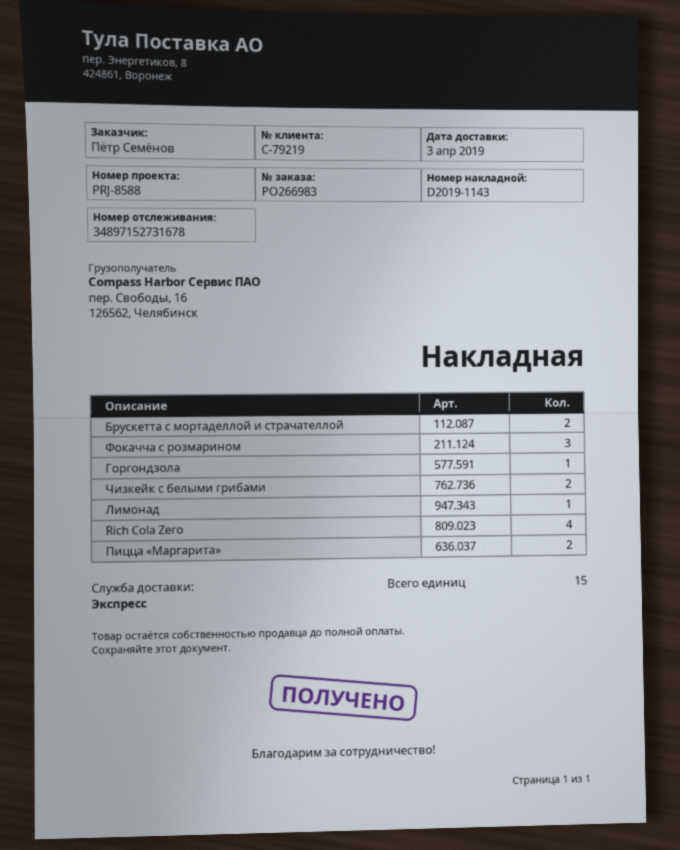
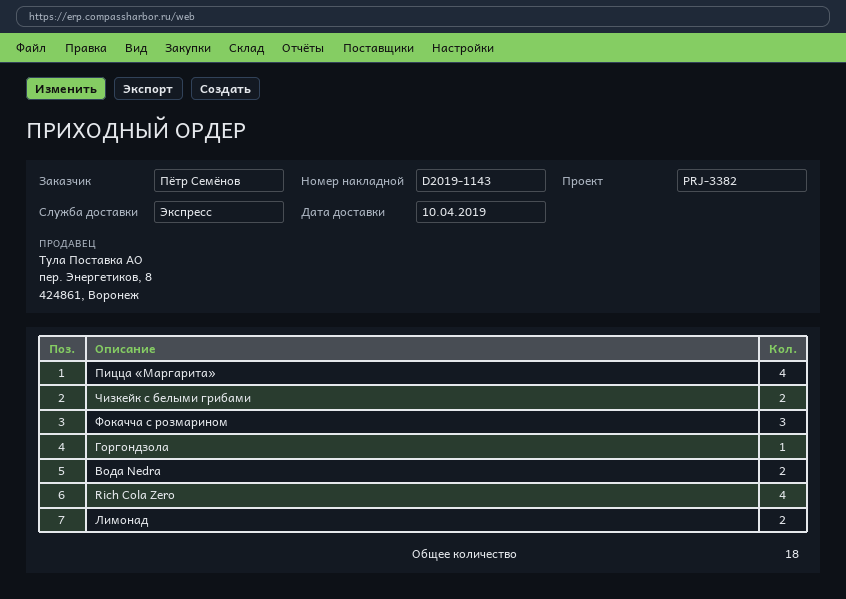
delivery date: 2019-04-03 -> 2019-04-10
reference: PRJ-8588 -> PRJ-3382
Брускетта с мортаделлой и страчателлой: 2 -> none
Лимонад: 1 -> 2
Пицца «Маргарита»: 2 -> 4
Вода Nedra: none -> 2
total quantity: 15 -> 18

